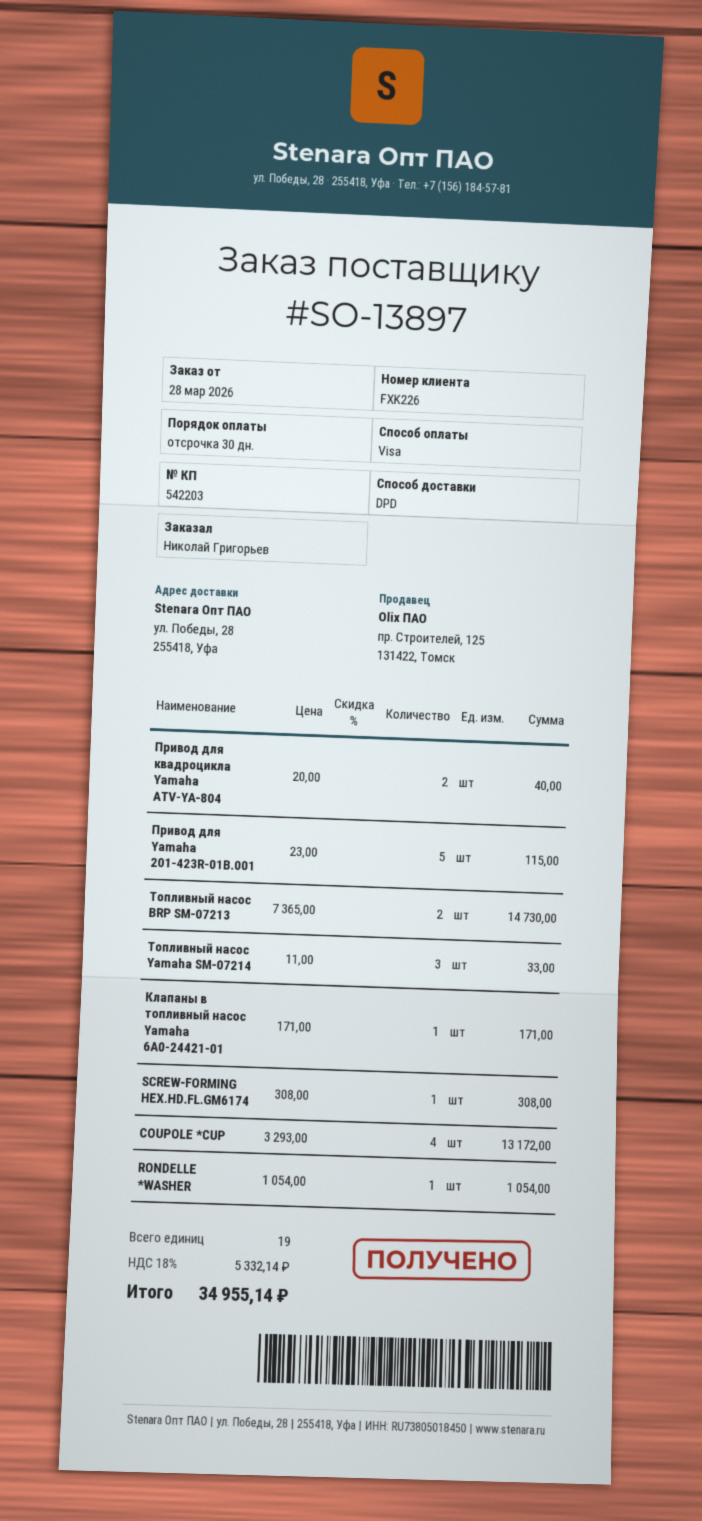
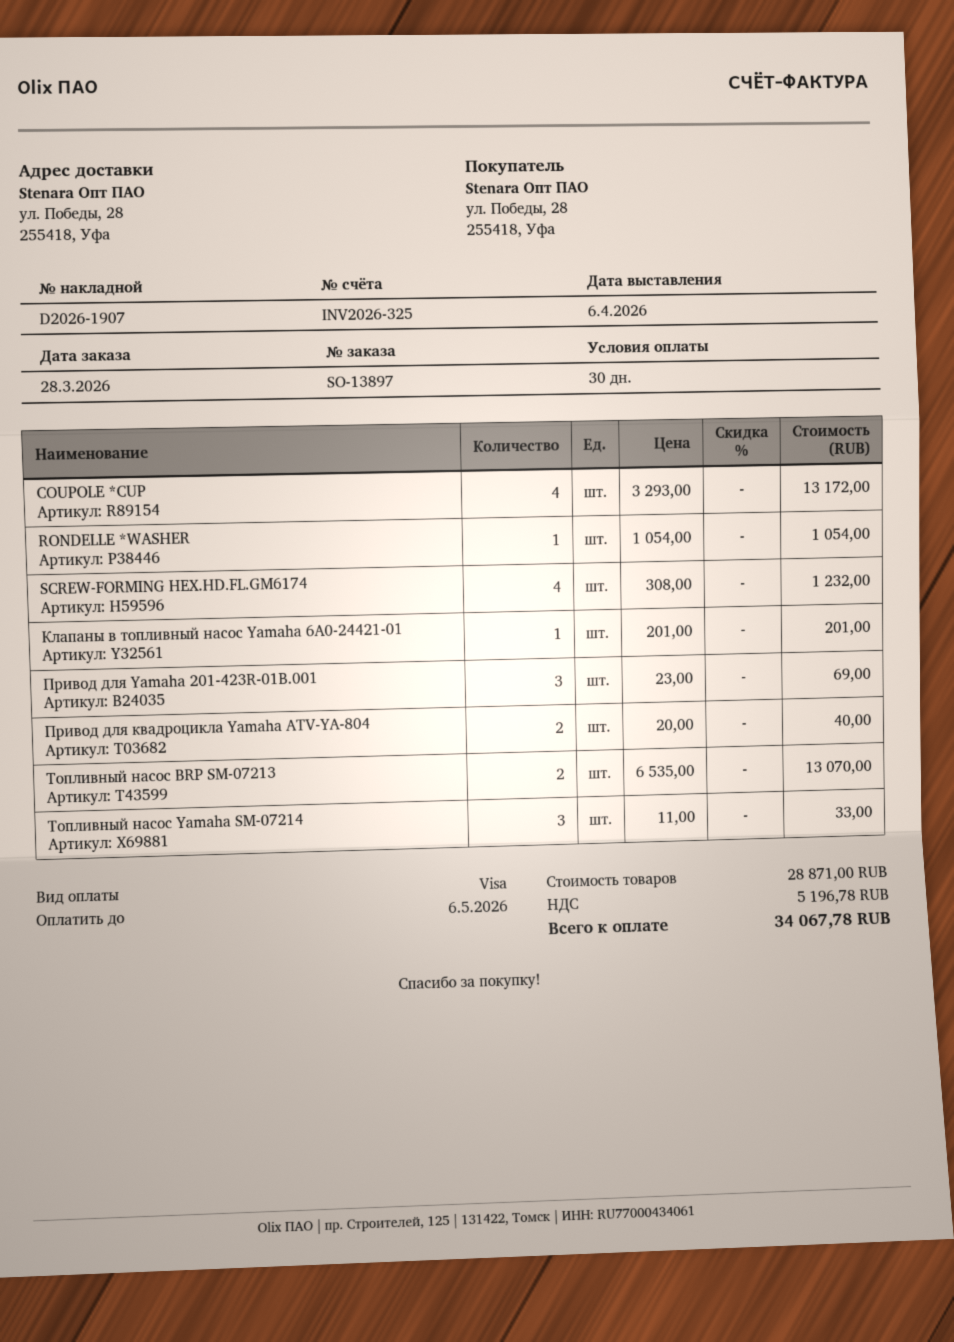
Привод для Yamaha 201-423R-01B.001: 5 x 23.00 = 115.00 -> 3 x 23.00 = 69.00
Топливный насос BRP SM-07213: 2 x 7365.00 = 14730.00 -> 2 x 6535.00 = 13070.00
Клапаны в топливный насос Yamaha 6A0-24421-01: 1 x 171.00 = 171.00 -> 1 x 201.00 = 201.00
SCREW-FORMING HEX.HD.FL.GM6174: 1 x 308.00 = 308.00 -> 4 x 308.00 = 1232.00
tax: 5332.14 -> 5196.78
total: 34955.14 -> 34067.78

